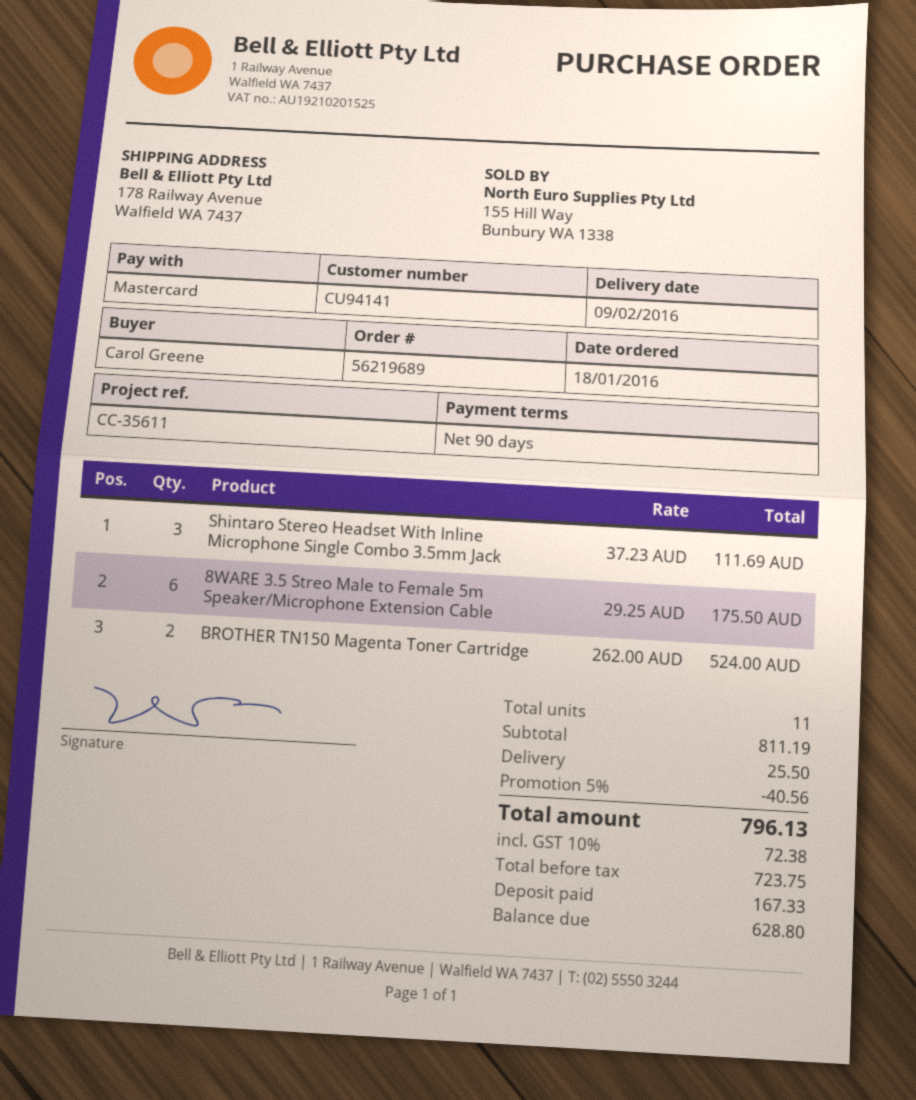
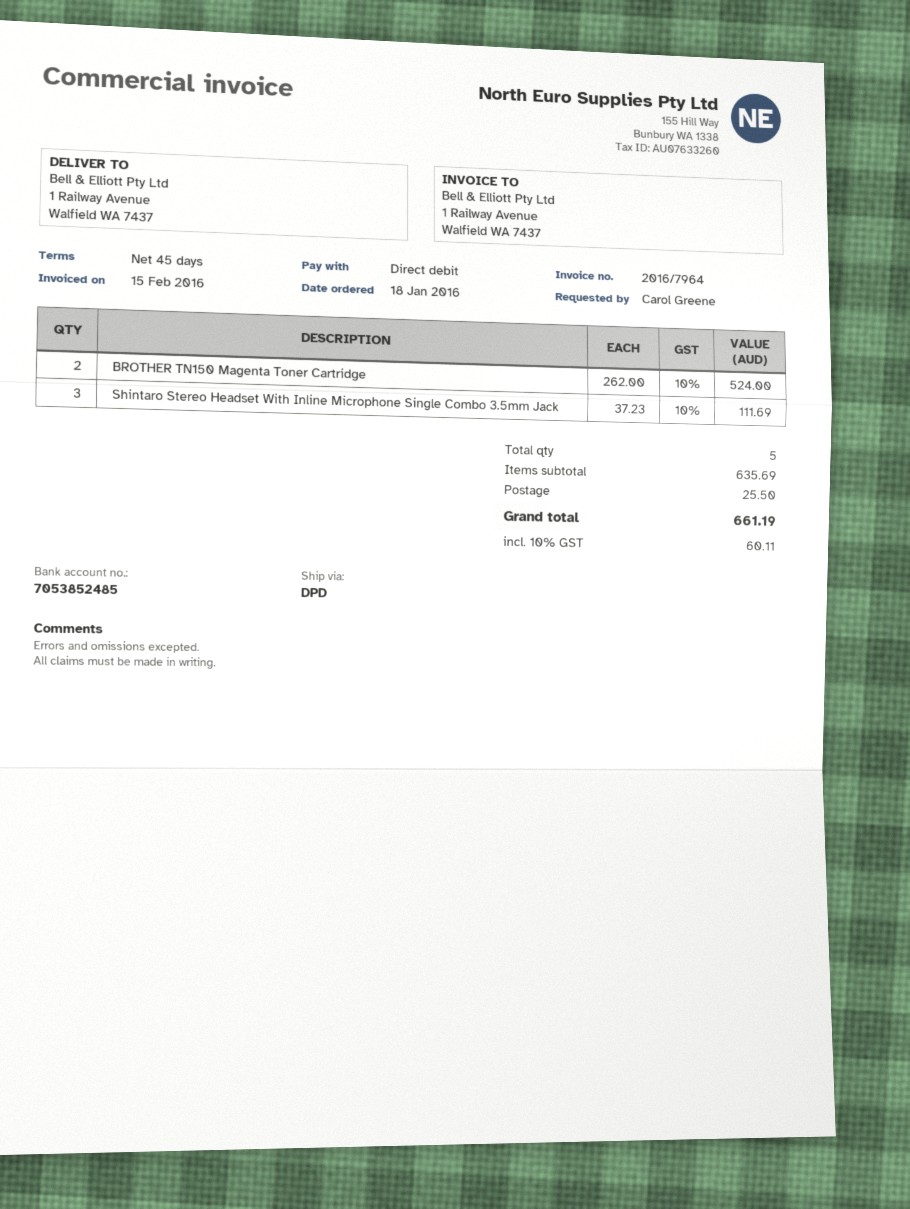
payment terms: 90 days -> 45 days
payment method: Mastercard -> direct debit
ship to: 178 Railway Avenue, Walfield WA 7437 -> 1 Railway Avenue, Walfield WA 7437
8WARE 3.5 Streo Male to Female 5m Speaker/Microphone Extension Cable: 6 x 29.25 = 175.50 -> none
total quantity: 11 -> 5
subtotal: 811.19 -> 635.69
discount: 5% = 40.56 -> none
tax: 10% = 72.38 -> 10% = 60.11
total: 796.13 -> 661.19

